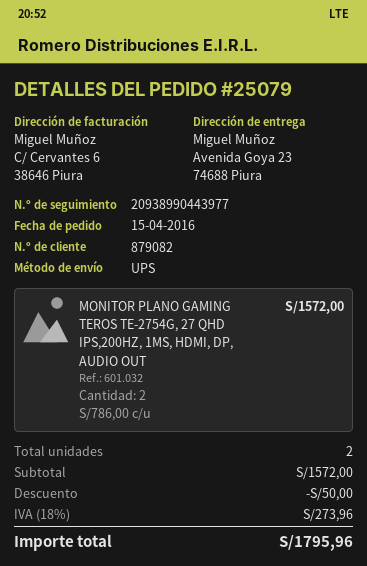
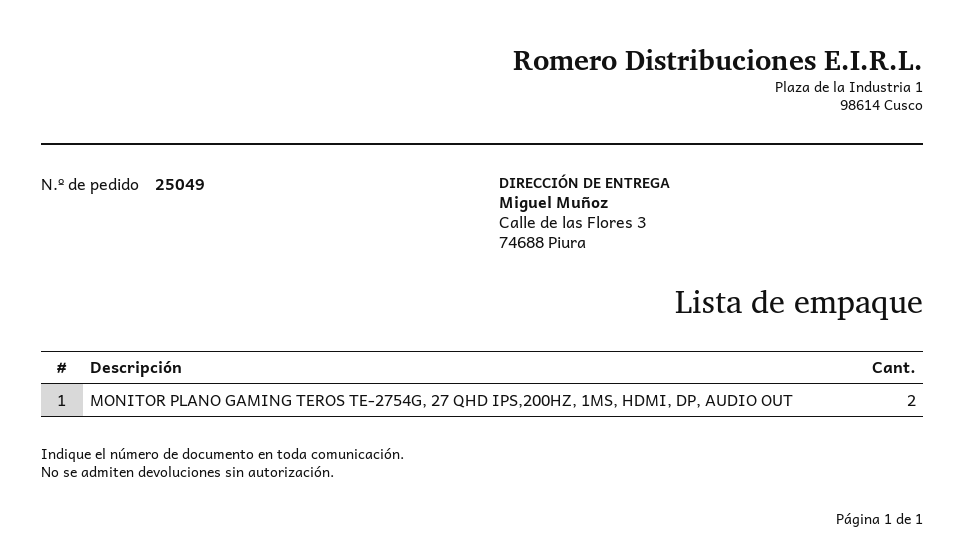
order number: 25079 -> 25049
ship to: Avenida Goya 23, 74688 Piura -> Calle de las Flores 3, 74688 Piura

